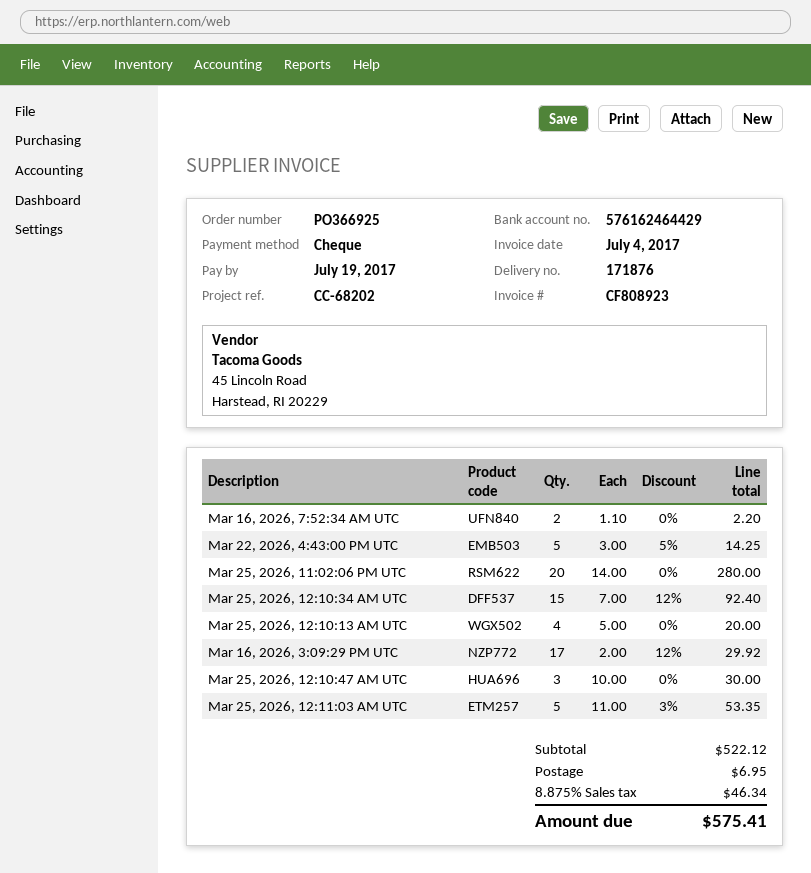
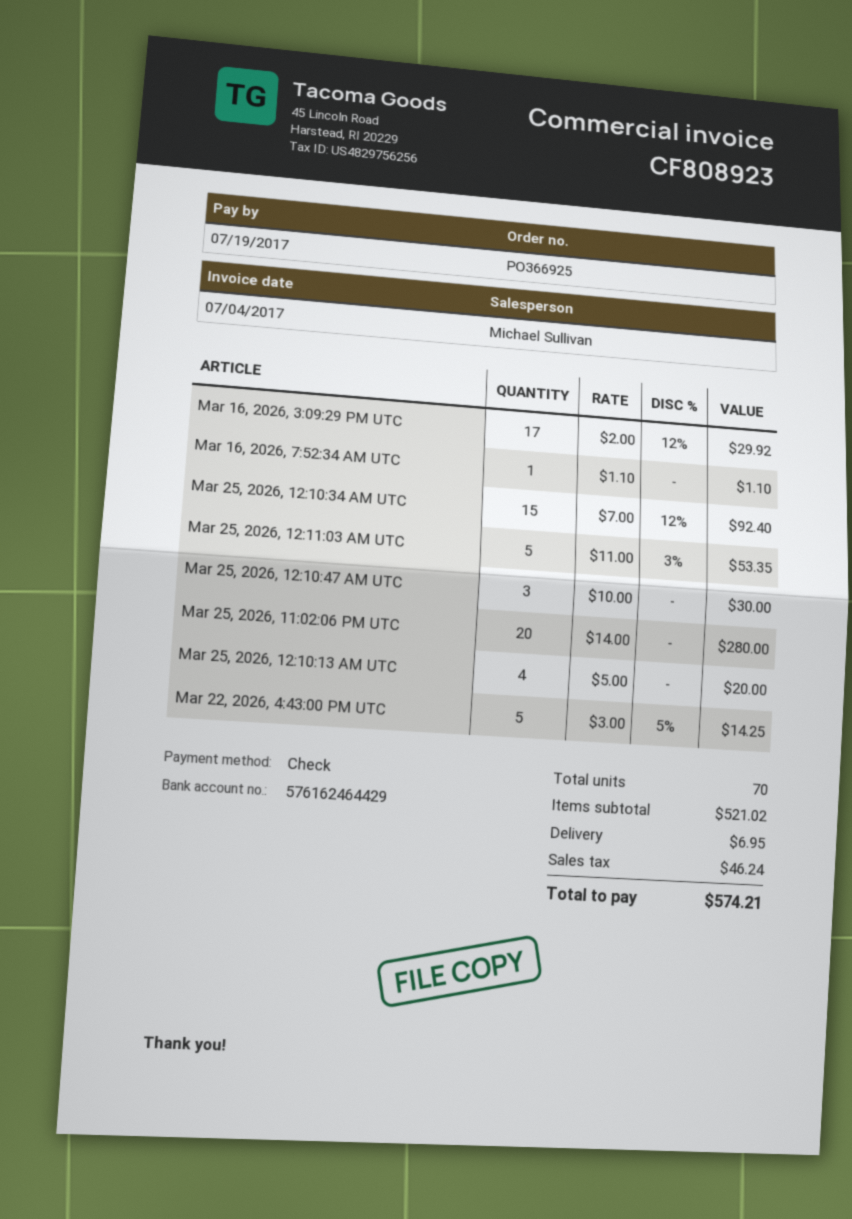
Mar 16, 2026, 7:52:34 AM UTC: 2 x 1.10 = 2.20 -> 1 x 1.10 = 1.10
subtotal: 522.12 -> 521.02
tax: 46.34 -> 46.24
total: 575.41 -> 574.21

